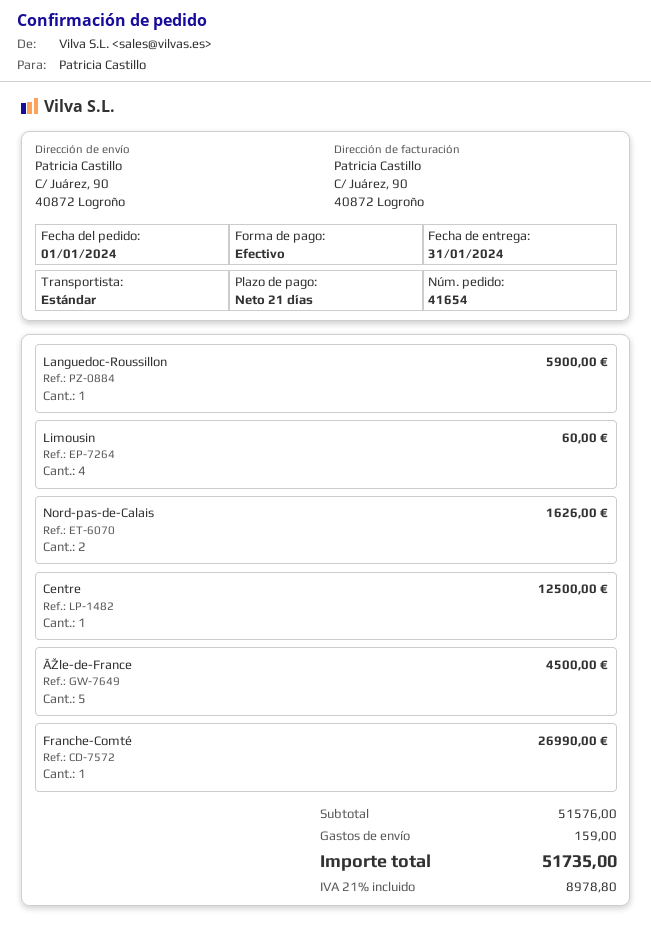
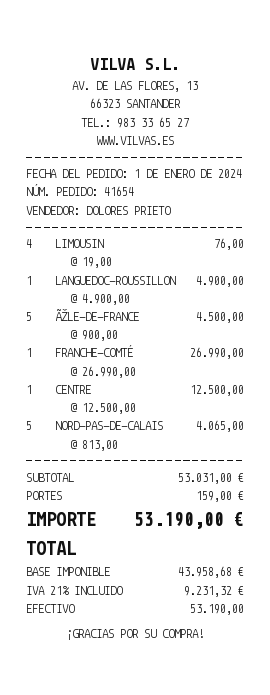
Languedoc-Roussillon: 1 for 5900.00 -> 1 for 4900.00
Limousin: 4 for 60.00 -> 4 for 76.00
Nord-pas-de-Calais: 2 for 1626.00 -> 5 for 4065.00
subtotal: 51576.00 -> 53031.00
tax: 21% = 8978.80 -> 21% = 9231.32
total: 51735.00 -> 53190.00

